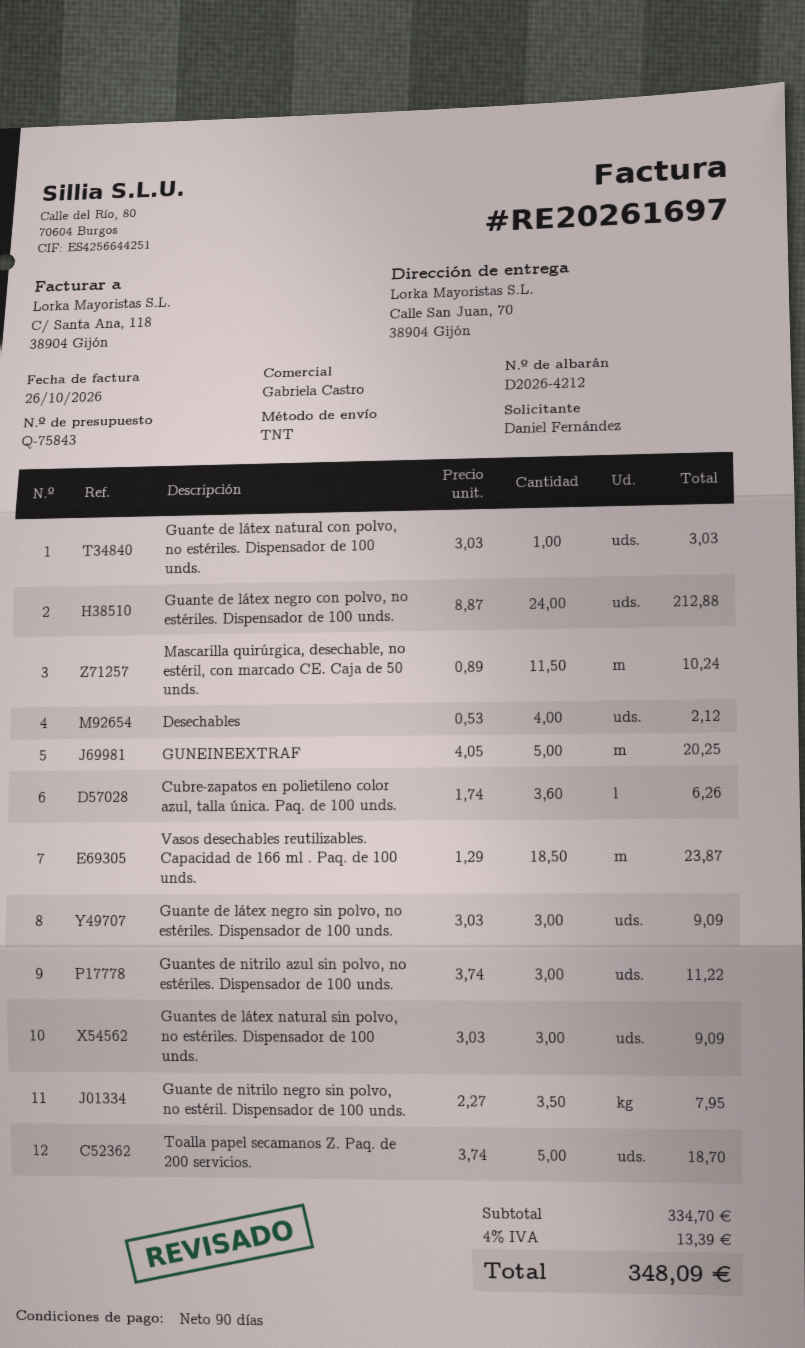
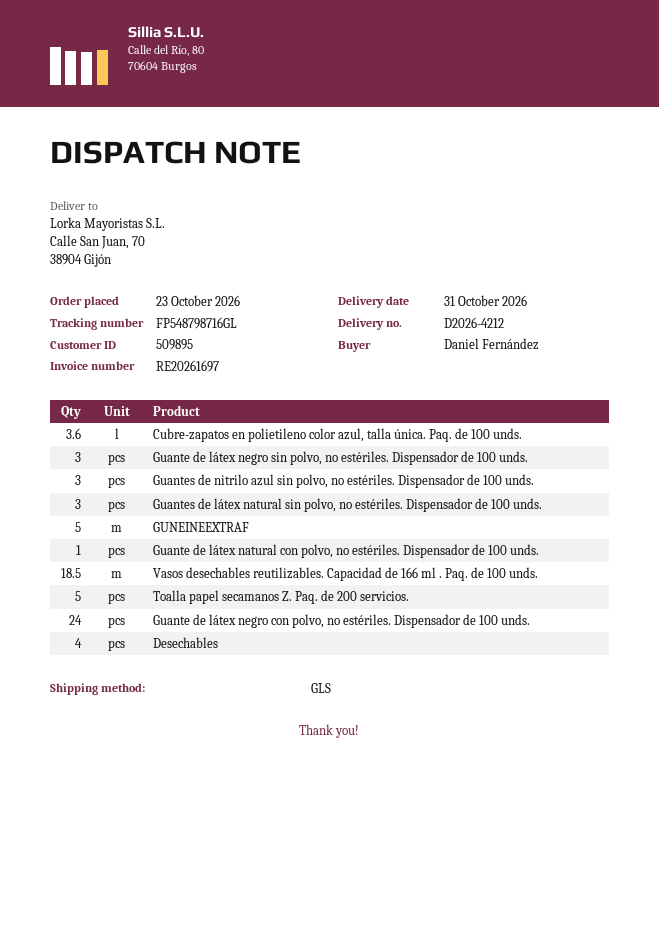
shipping method: TNT -> GLS
Mascarilla quirúrgica, desechable, no estéril, con marcado CE. Caja de 50 unds.: 11.5 -> none
Guante de nitrilo negro sin polvo, no estéril. Dispensador de 100 unds.: 3.5 -> none

